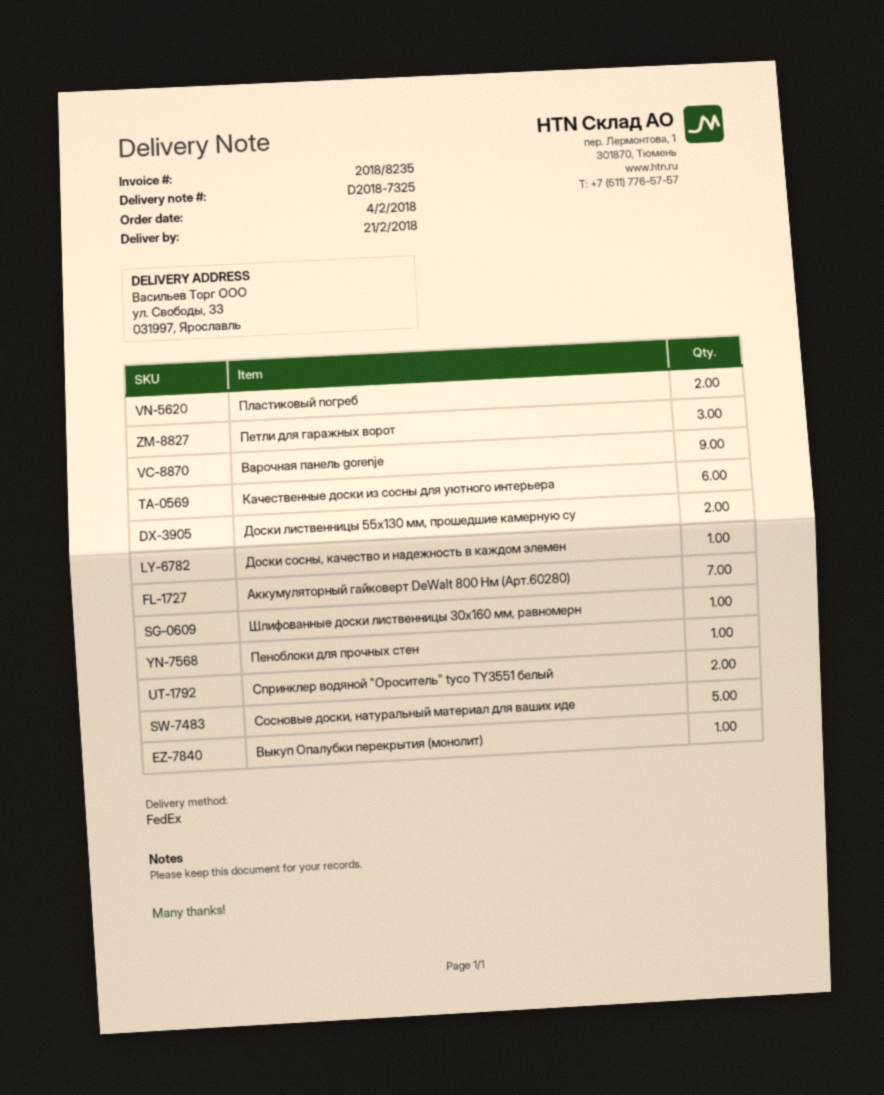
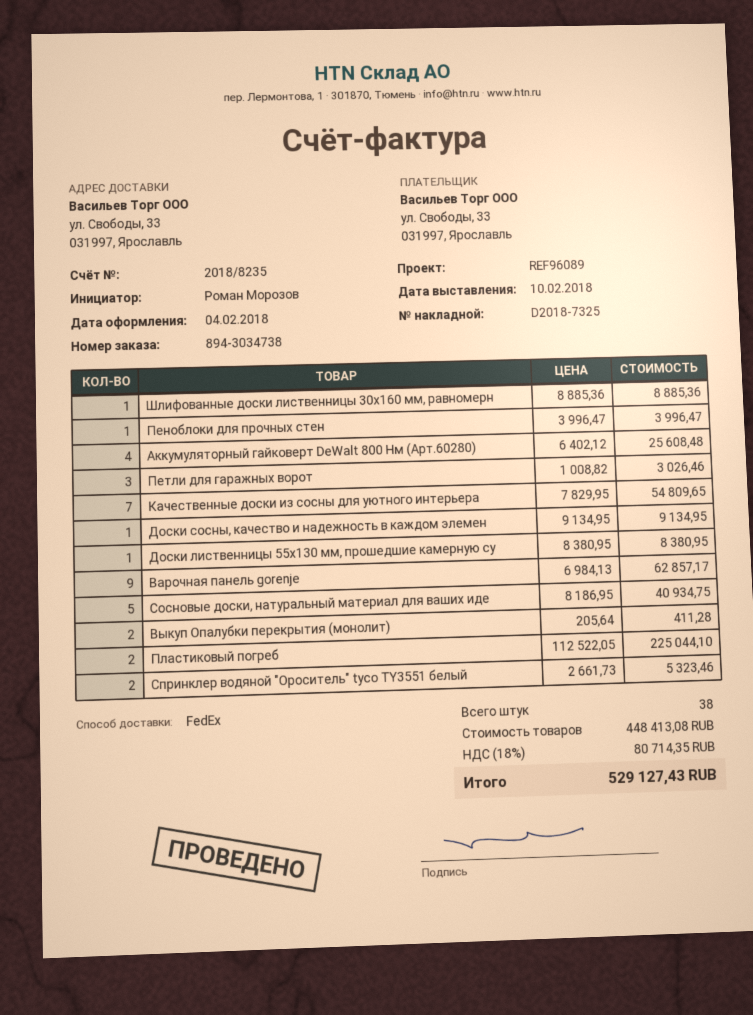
Качественные доски из сосны для уютного интерьера: 6 -> 7
Доски лиственницы 55x130 мм, прошедшие камерную су: 2 -> 1
Аккумуляторный гайковерт DeWalt 800 Нм (Арт.60280): 7 -> 4
Выкуп Опалубки перекрытия (монолит): 1 -> 2

